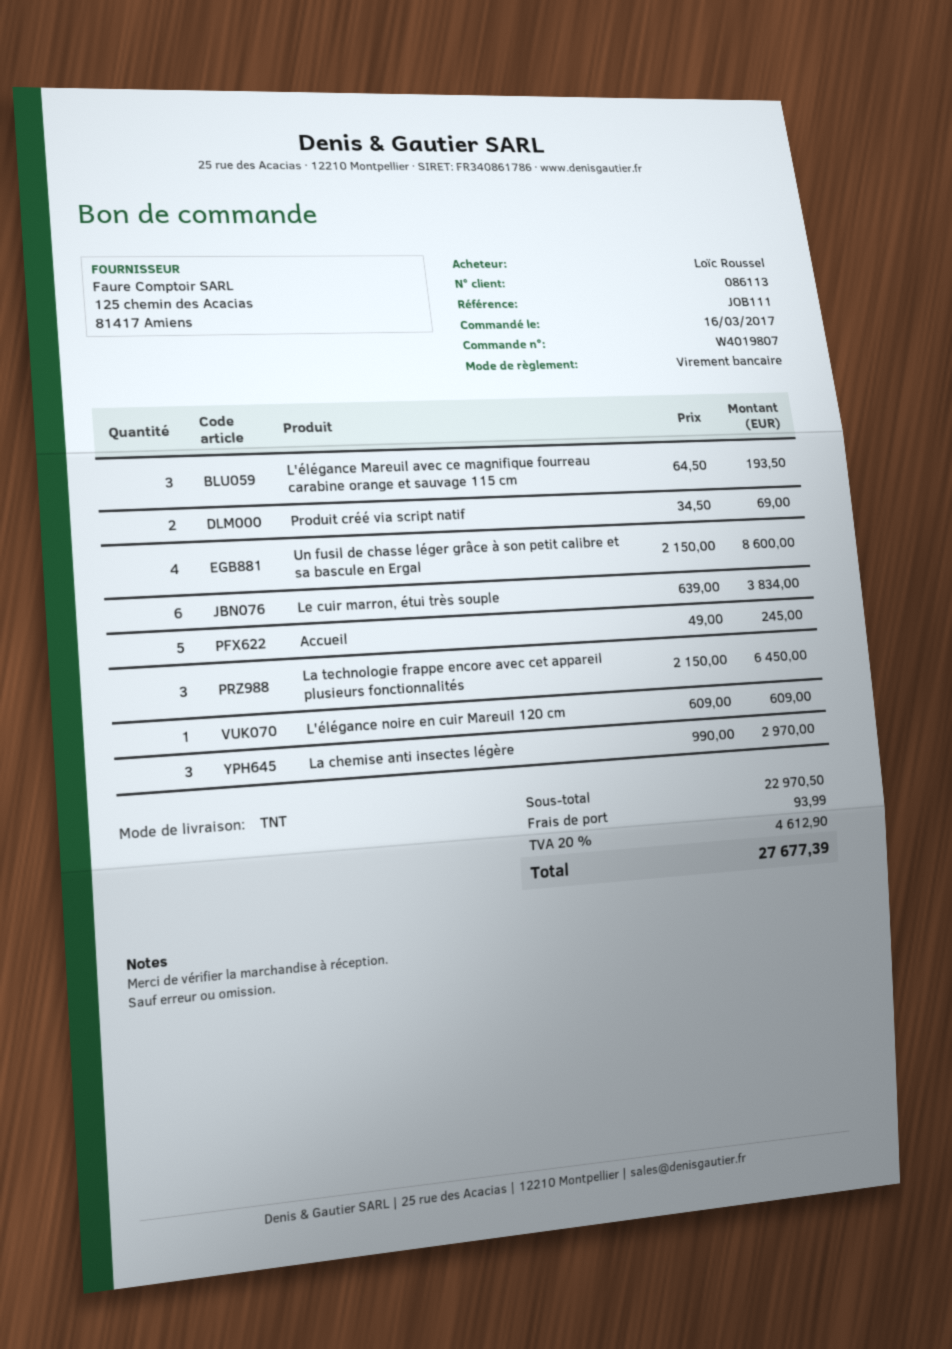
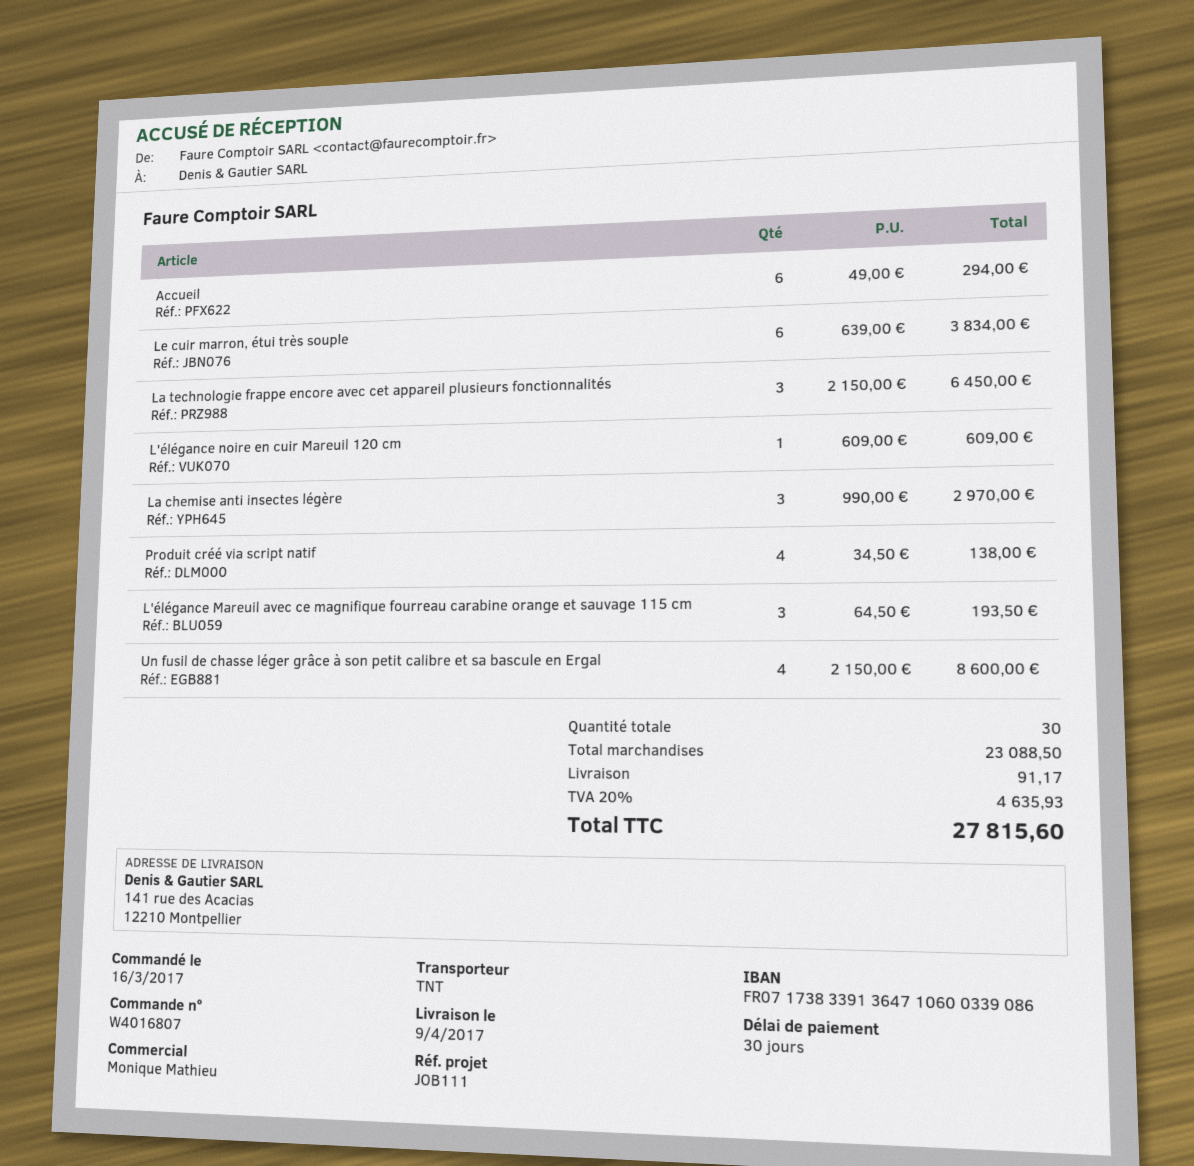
order number: W4019807 -> W4016807
Produit créé via script natif: 2 x 34.50 = 69.00 -> 4 x 34.50 = 138.00
Accueil: 5 x 49.00 = 245.00 -> 6 x 49.00 = 294.00
subtotal: 22970.50 -> 23088.50
shipping: 93.99 -> 91.17
tax: 20% = 4612.90 -> 20% = 4635.93
total: 27677.39 -> 27815.60

